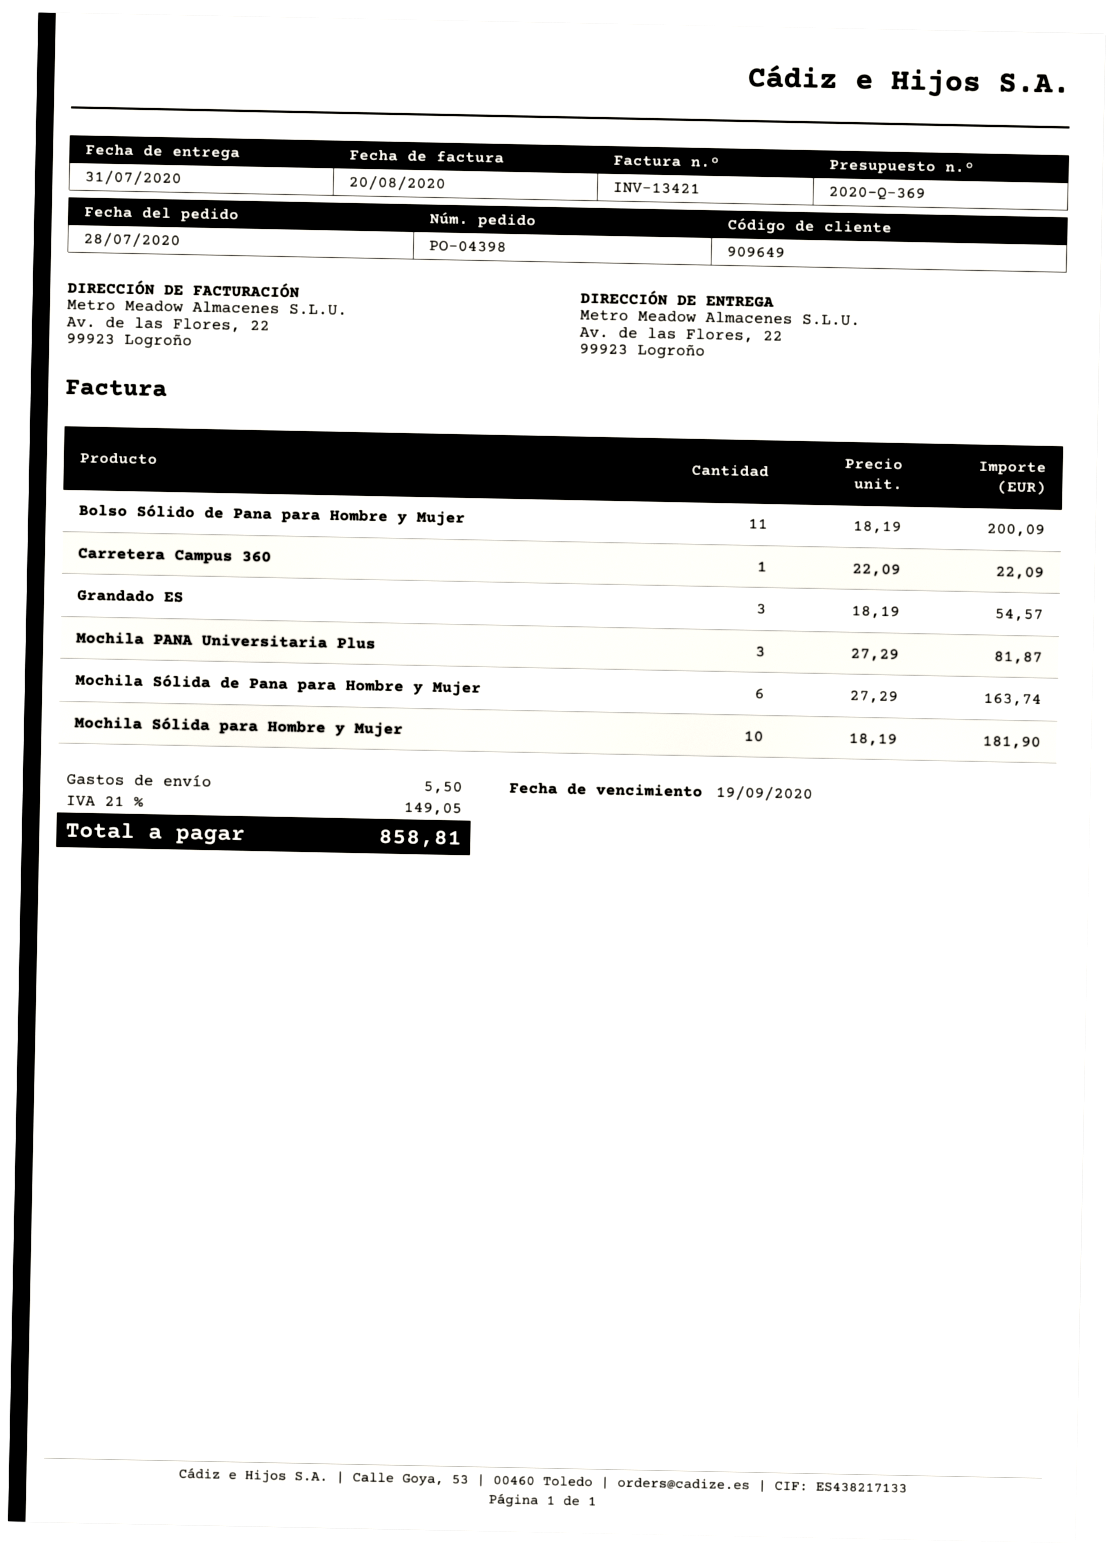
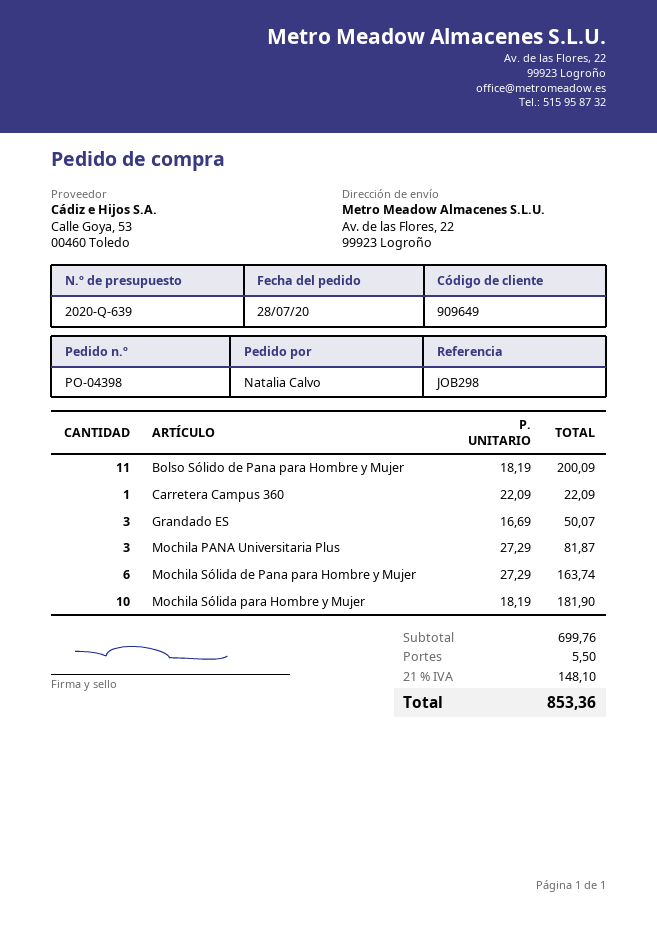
quote number: 2020-Q-369 -> 2020-Q-639
Grandado ES: 3 x 18.19 = 54.57 -> 3 x 16.69 = 50.07
tax: 21% = 149.05 -> 21% = 148.10
total: 858.81 -> 853.36

